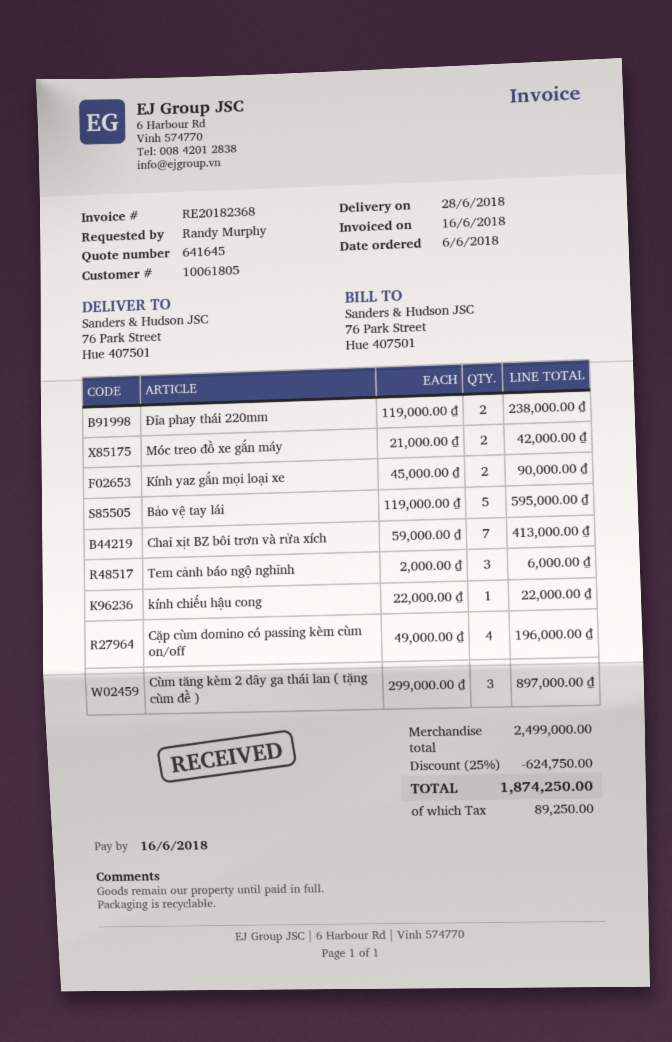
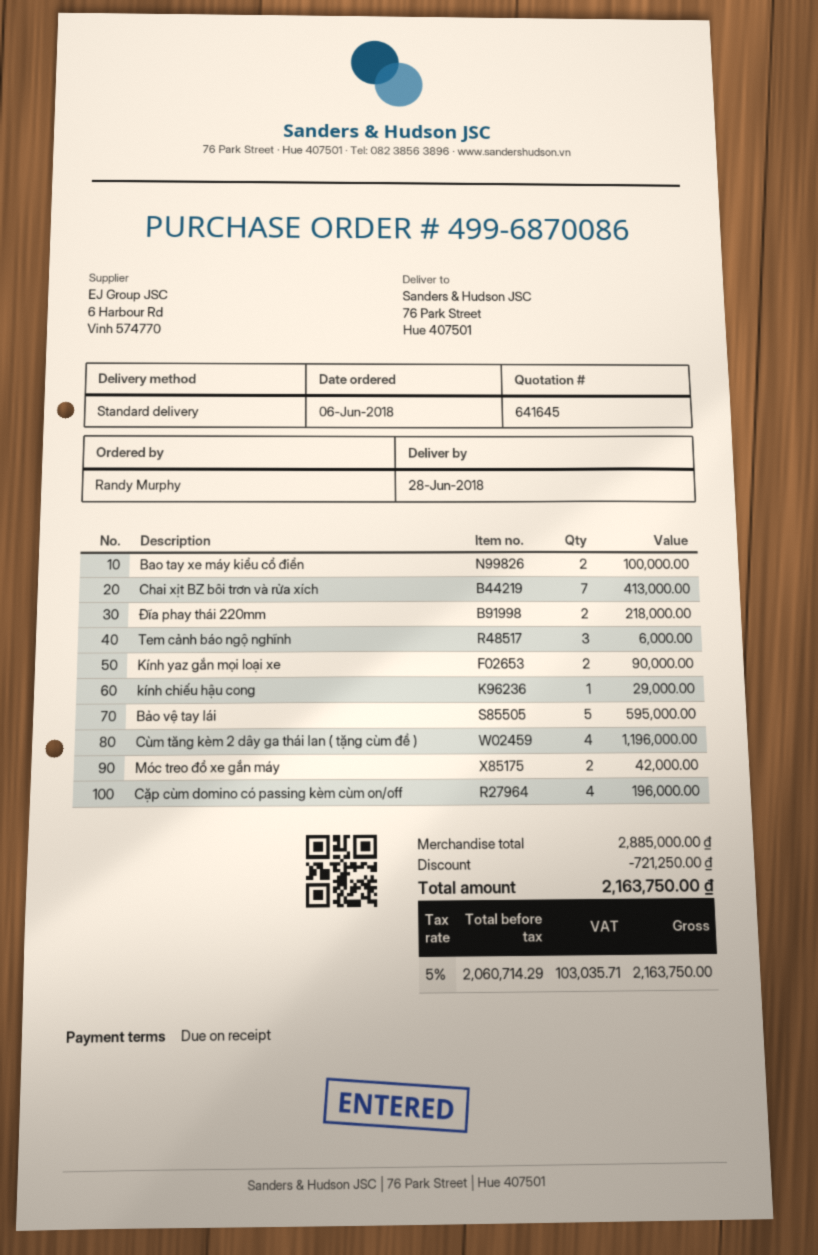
Đĩa phay thái 220mm: 2 for 238000.00 -> 2 for 218000.00
kính chiếu hậu cong: 1 for 22000.00 -> 1 for 29000.00
Cùm tăng kèm 2 dây ga thái lan ( tặng cùm đề ): 3 for 897000.00 -> 4 for 1196000.00
Bao tay xe máy kiểu cổ điển: none -> 2 for 100000.00
subtotal: 2499000.00 -> 2885000.00
discount: 624750.00 -> 721250.00
tax: 89250.00 -> 103035.71
total: 1874250.00 -> 2163750.00

